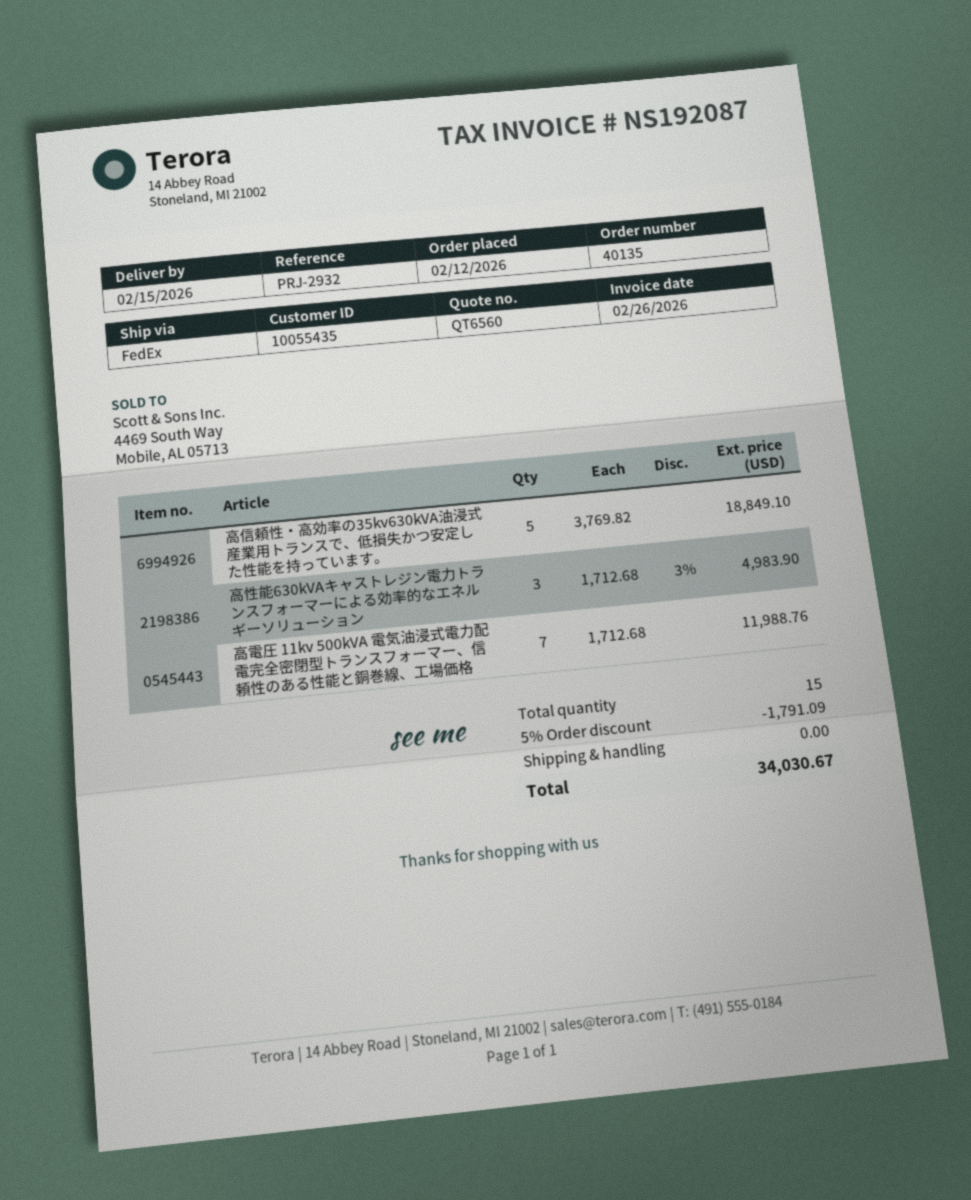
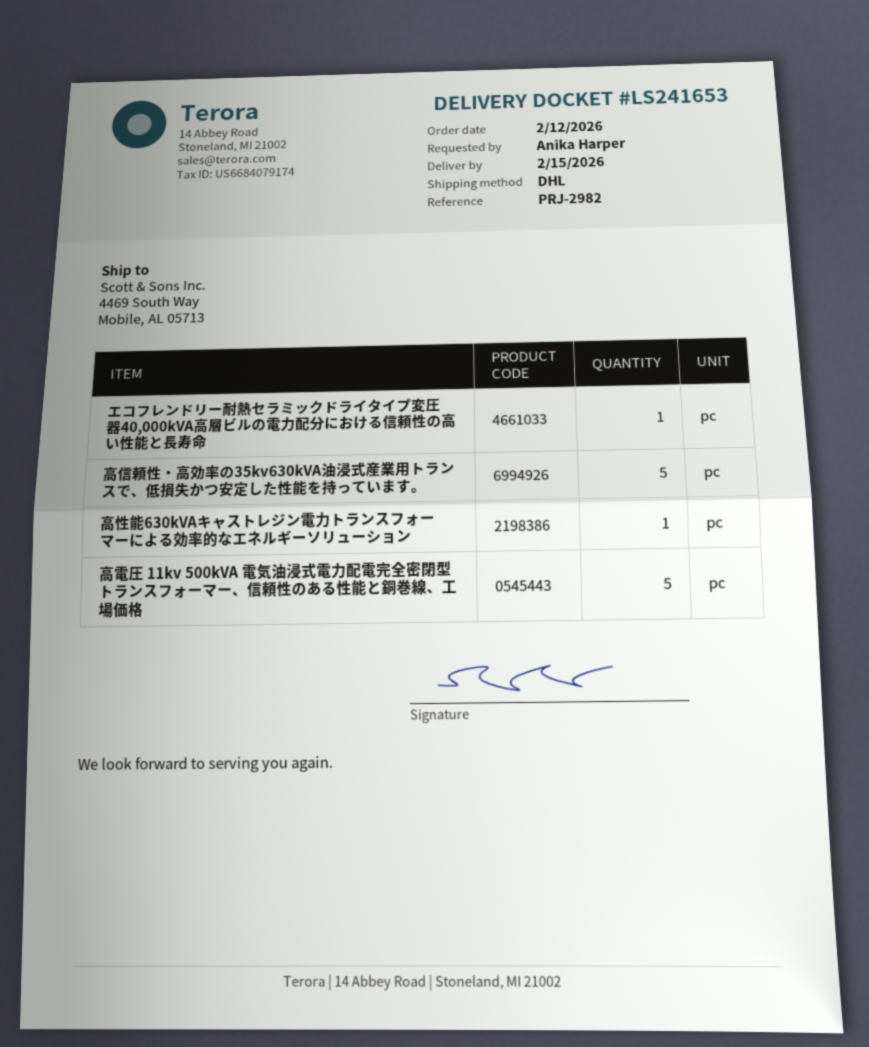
reference: PRJ-2932 -> PRJ-2982
shipping method: FedEx -> DHL
高性能630kVAキャストレジン電力トランスフォーマーによる効率的なエネルギーソリューション: 3 -> 1
高電圧 11kv 500kVA 電気油浸式電力配電完全密閉型トランスフォーマー、信頼性のある性能と銅巻線、工場価格: 7 -> 5
エコフレンドリー耐熱セラミックドライタイプ変圧器40,000kVA高層ビルの電力配分における信頼性の高い性能と長寿命: none -> 1

